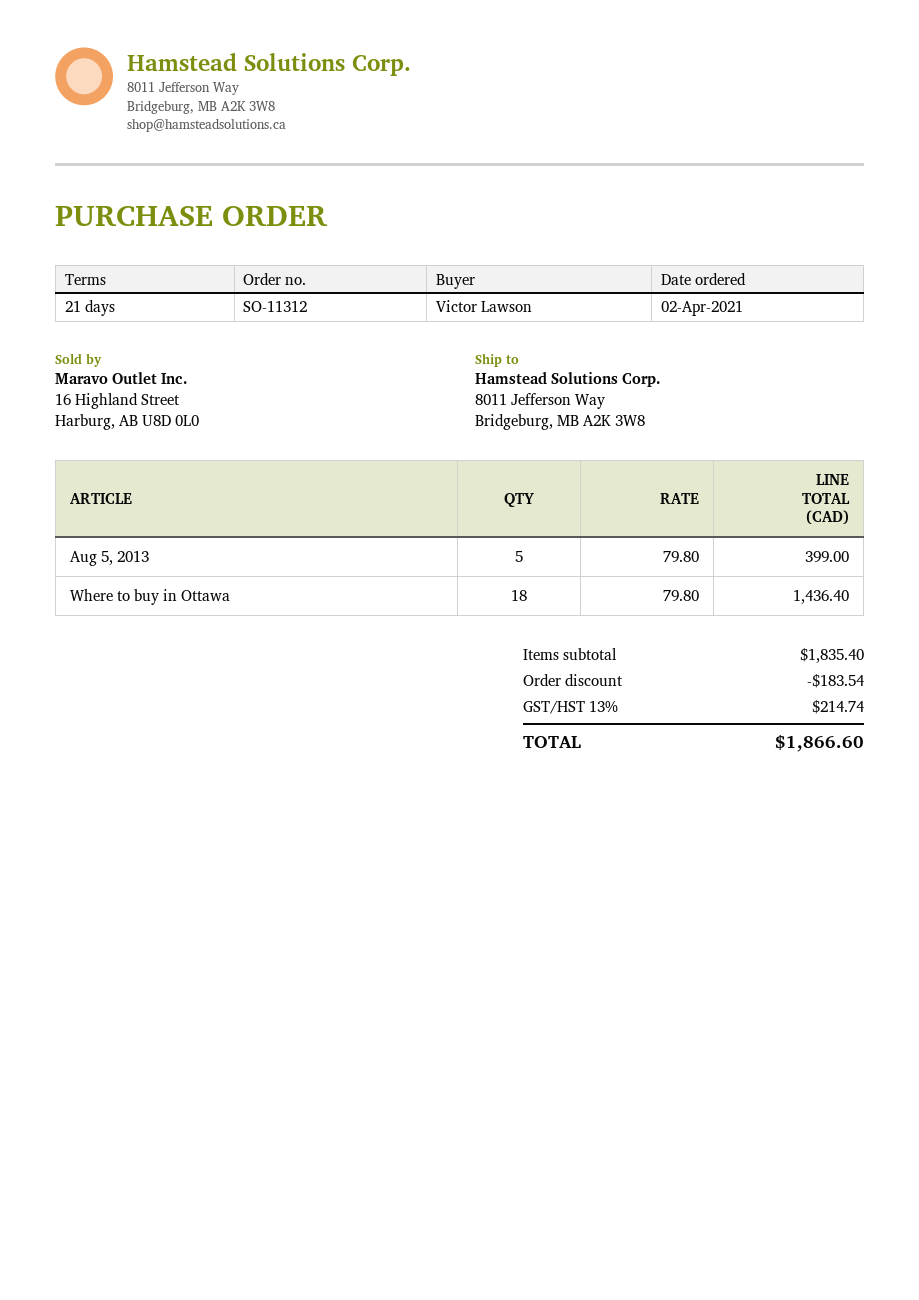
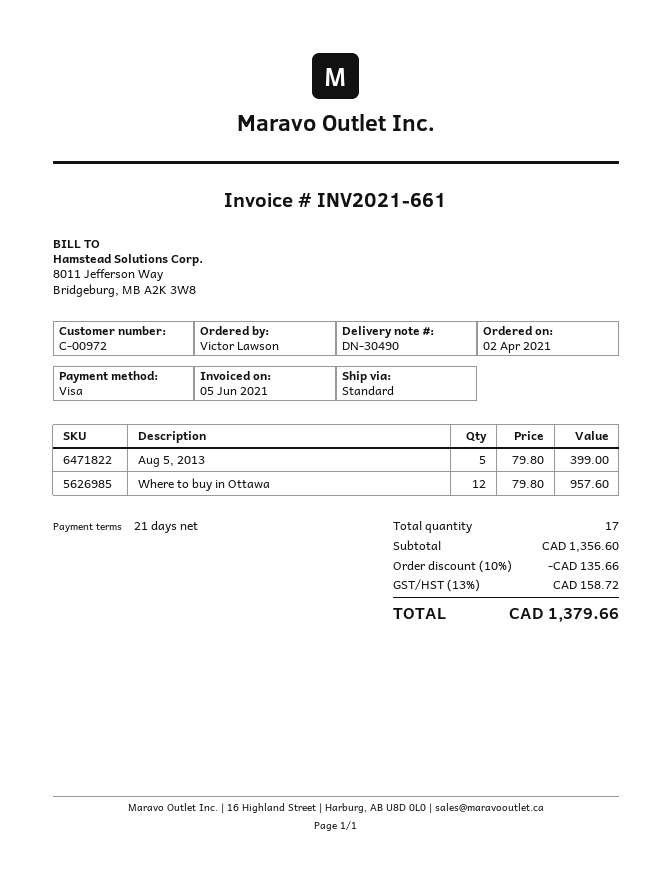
Where to buy in Ottawa: 18 x 79.80 = 1436.40 -> 12 x 79.80 = 957.60
subtotal: 1835.40 -> 1356.60
discount: 183.54 -> 135.66
tax: 13% = 214.74 -> 13% = 158.72
total: 1866.60 -> 1379.66

